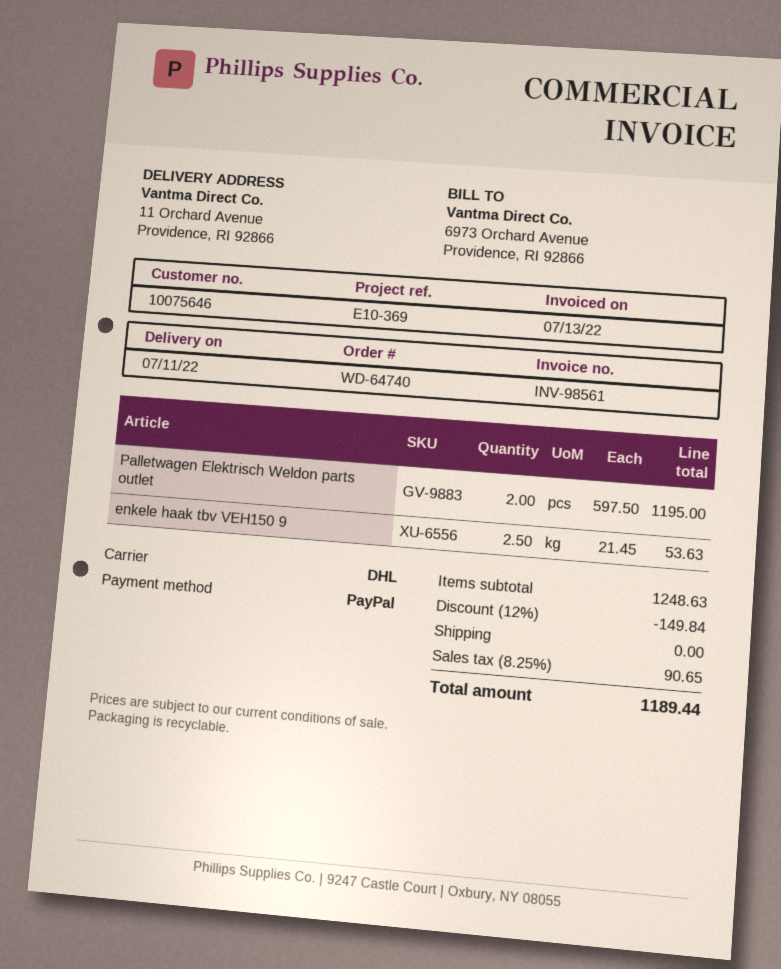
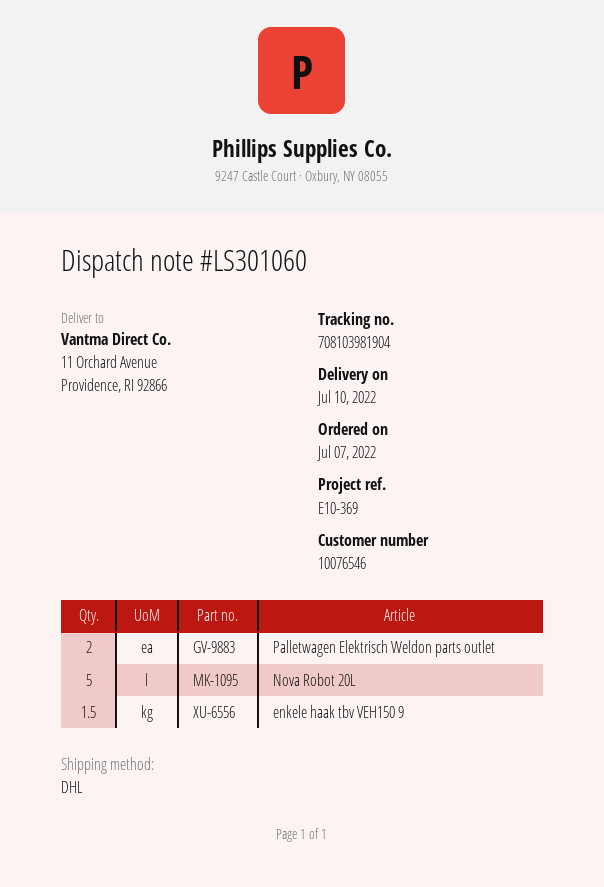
delivery date: 2022-07-11 -> 2022-07-10
customer number: 10075646 -> 10076546
enkele haak tbv VEH150 9: 2.5 -> 1.5
Nova Robot 20L: none -> 5

